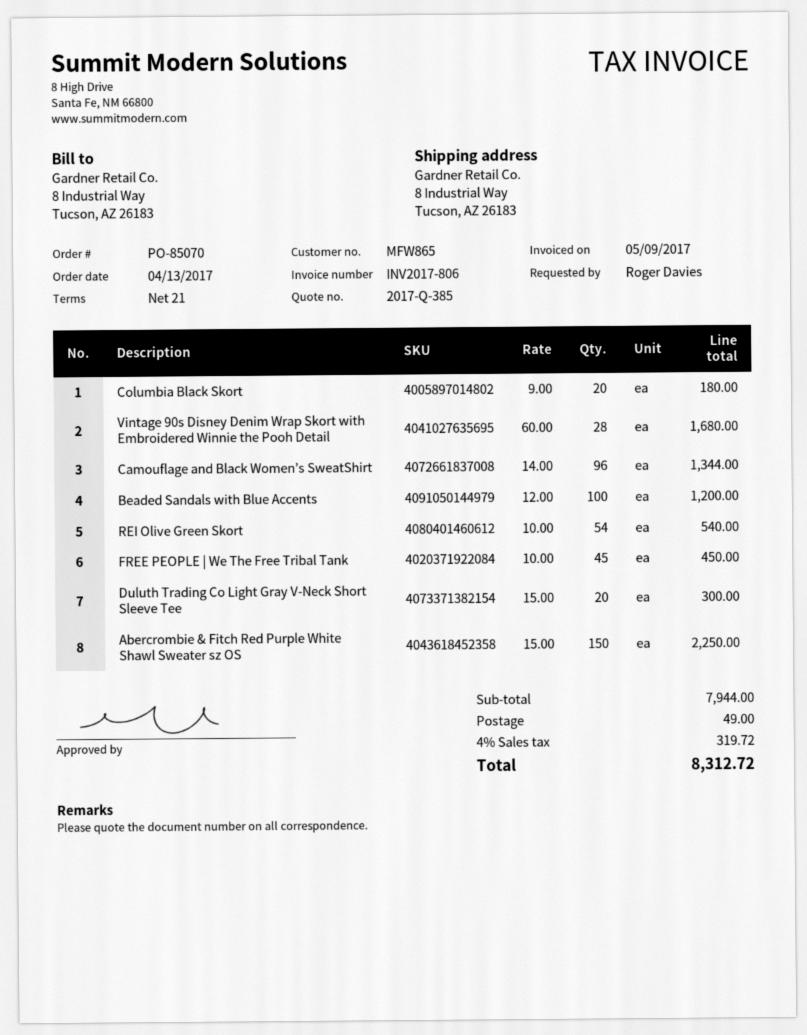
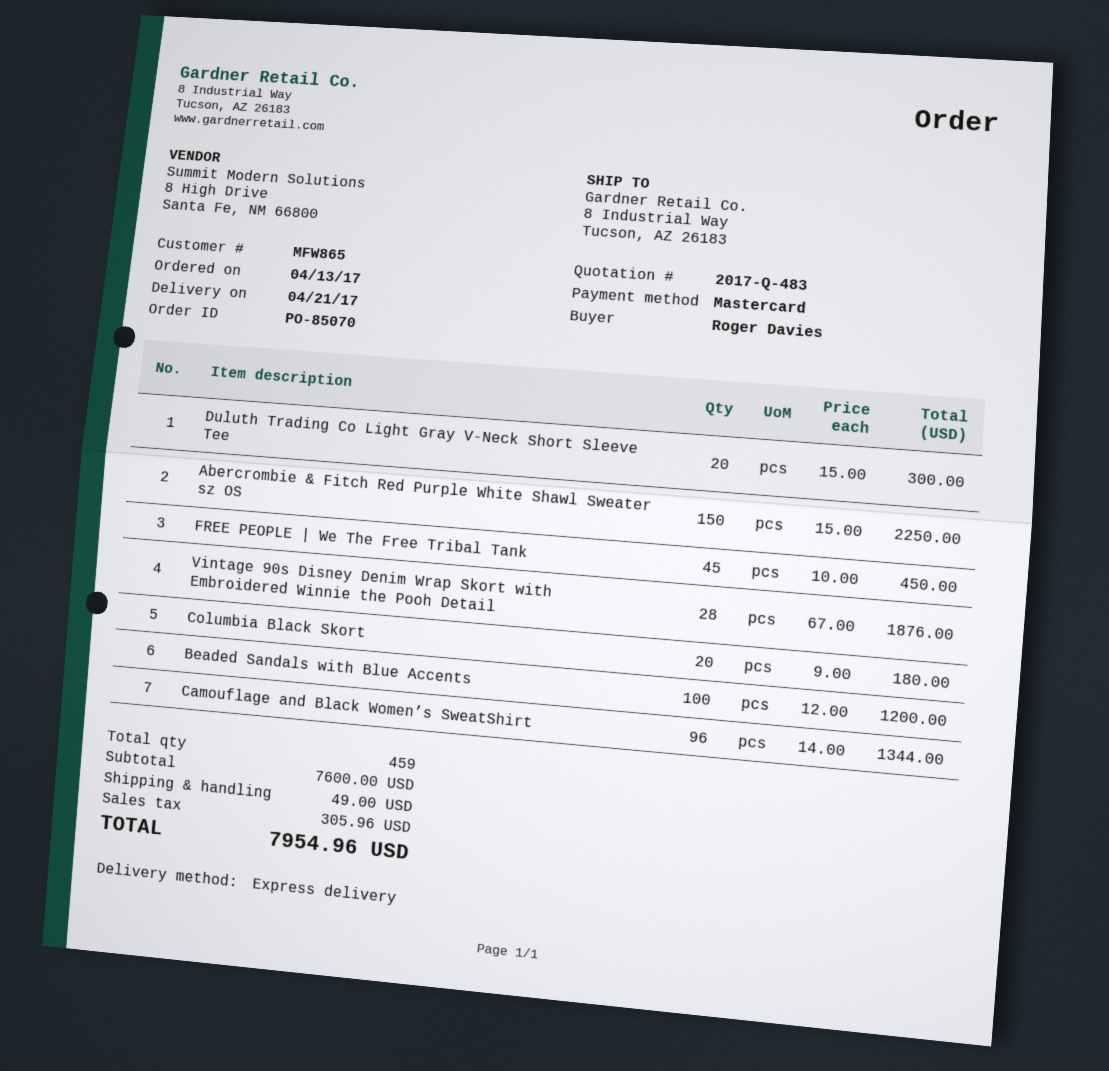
quote number: 2017-Q-385 -> 2017-Q-483
Vintage 90s Disney Denim Wrap Skort with Embroidered Winnie the Pooh Detail: 28 x 60.00 = 1680.00 -> 28 x 67.00 = 1876.00
REI Olive Green Skort: 54 x 10.00 = 540.00 -> none
subtotal: 7944.00 -> 7600.00
tax: 319.72 -> 305.96
total: 8312.72 -> 7954.96

